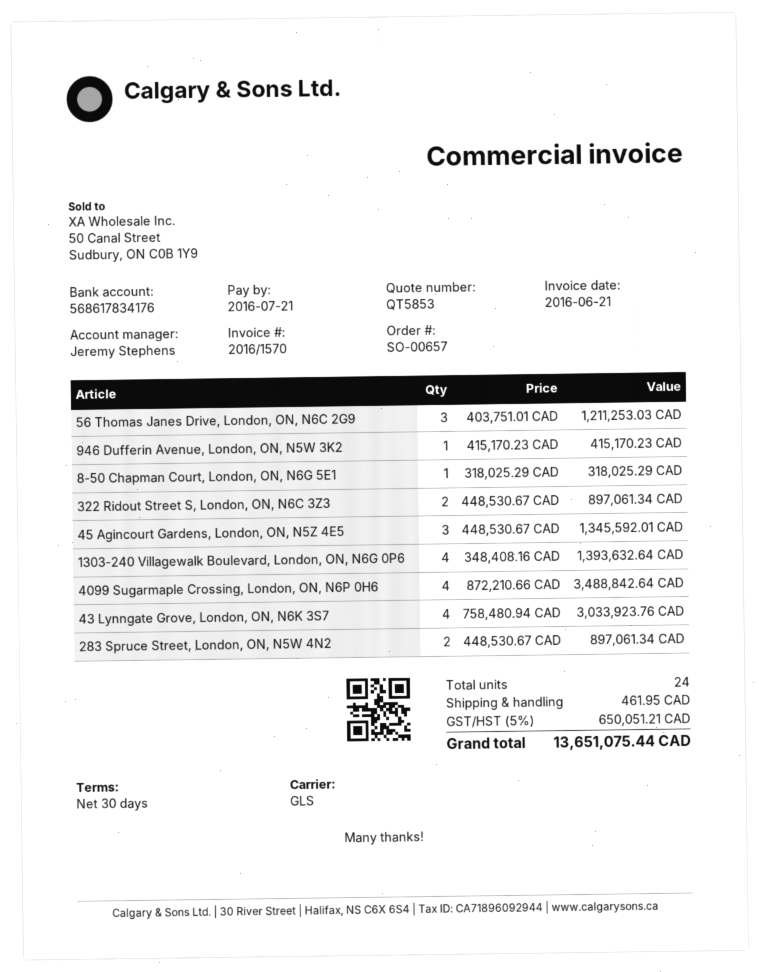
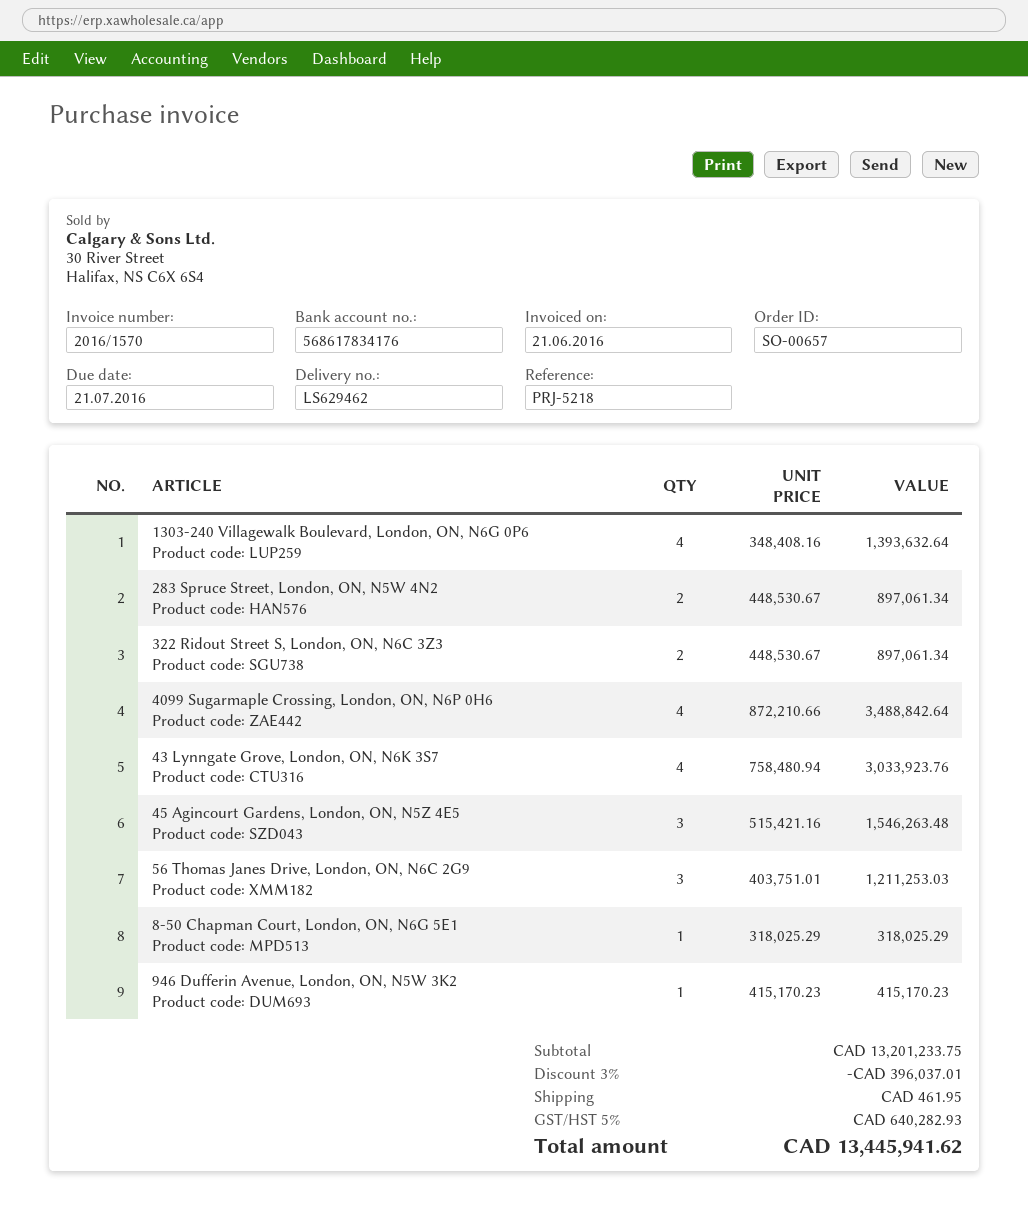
45 Agincourt Gardens, London, ON, N5Z 4E5: 3 x 448530.67 = 1345592.01 -> 3 x 515421.16 = 1546263.48
discount: none -> 3% = 396037.01
tax: 5% = 650051.21 -> 5% = 640282.93
total: 13651075.44 -> 13445941.62

